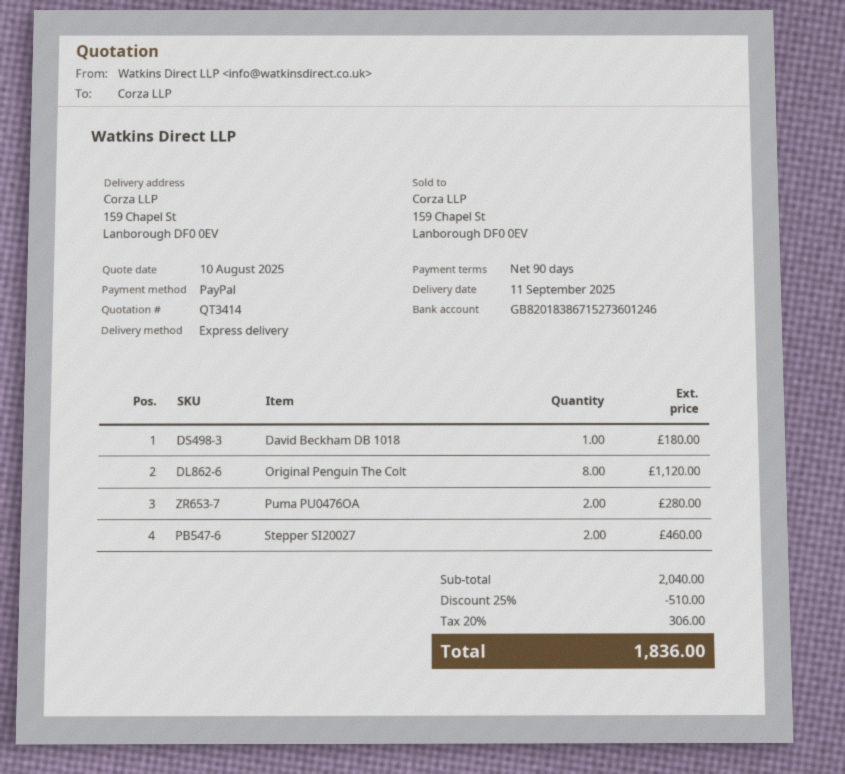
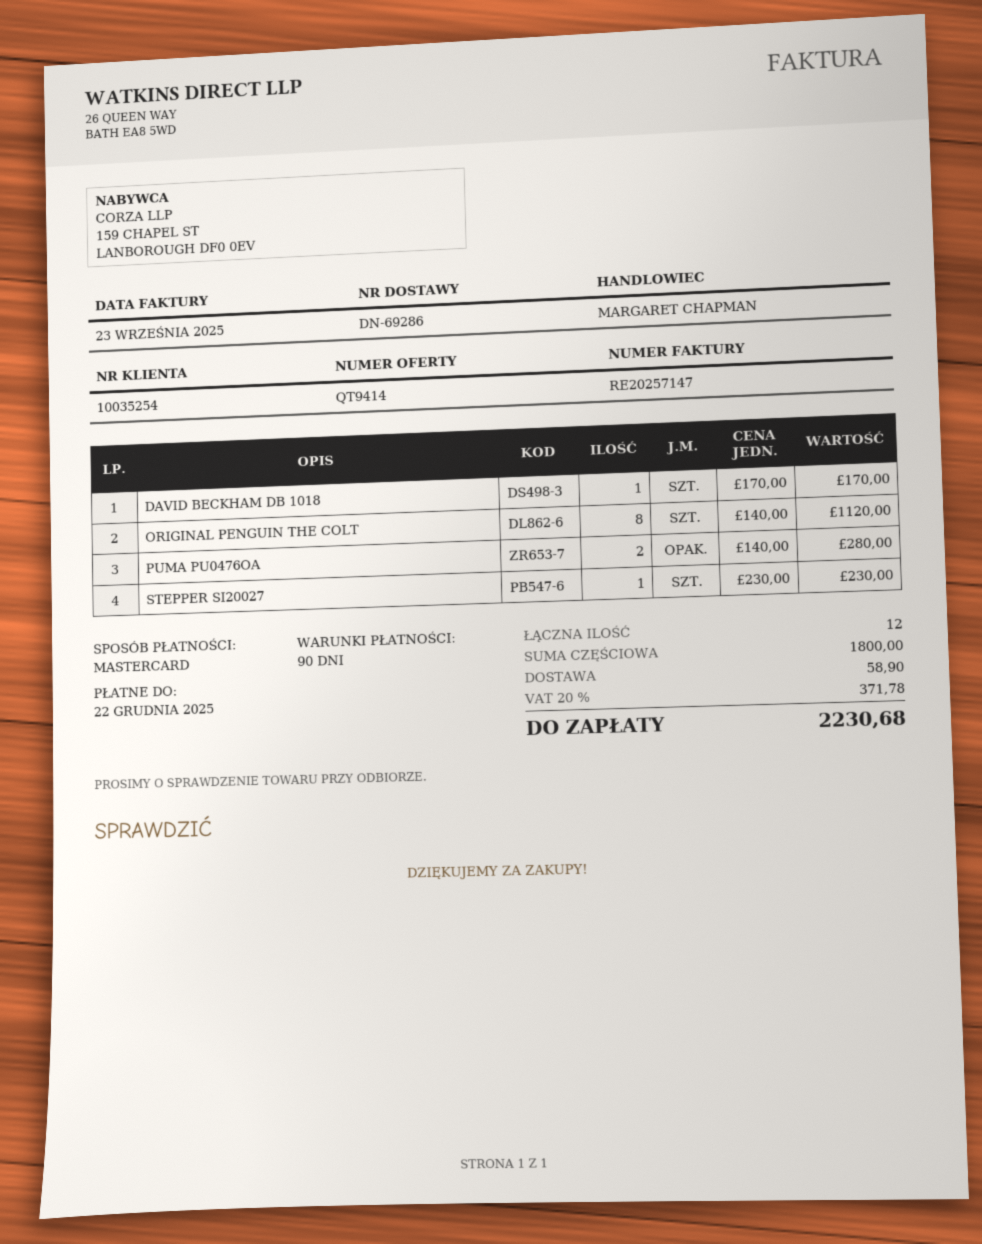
quote number: QT3414 -> QT9414
payment method: PayPal -> Mastercard
David Beckham DB 1018: 1 for 180.00 -> 1 for 170.00
Stepper SI20027: 2 for 460.00 -> 1 for 230.00
subtotal: 2040.00 -> 1800.00
discount: 25% = 510.00 -> none
shipping: none -> 58.90
tax: 20% = 306.00 -> 20% = 371.78
total: 1836.00 -> 2230.68

